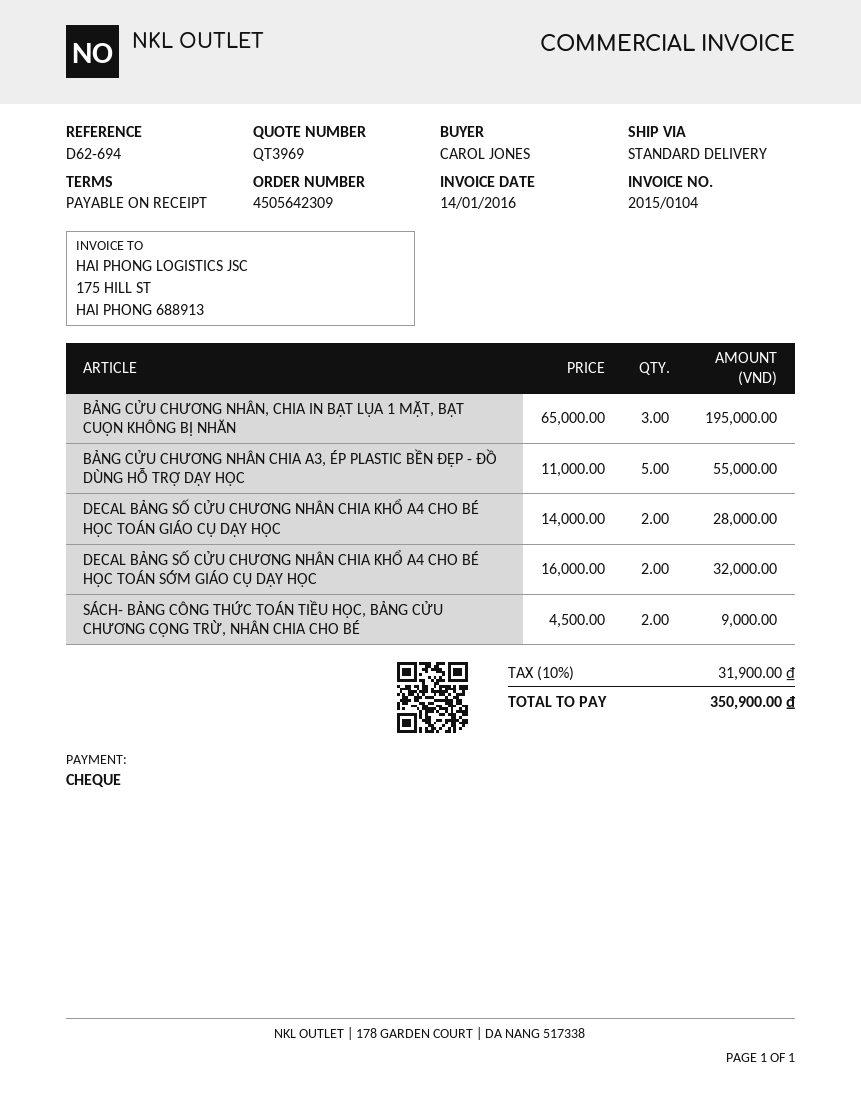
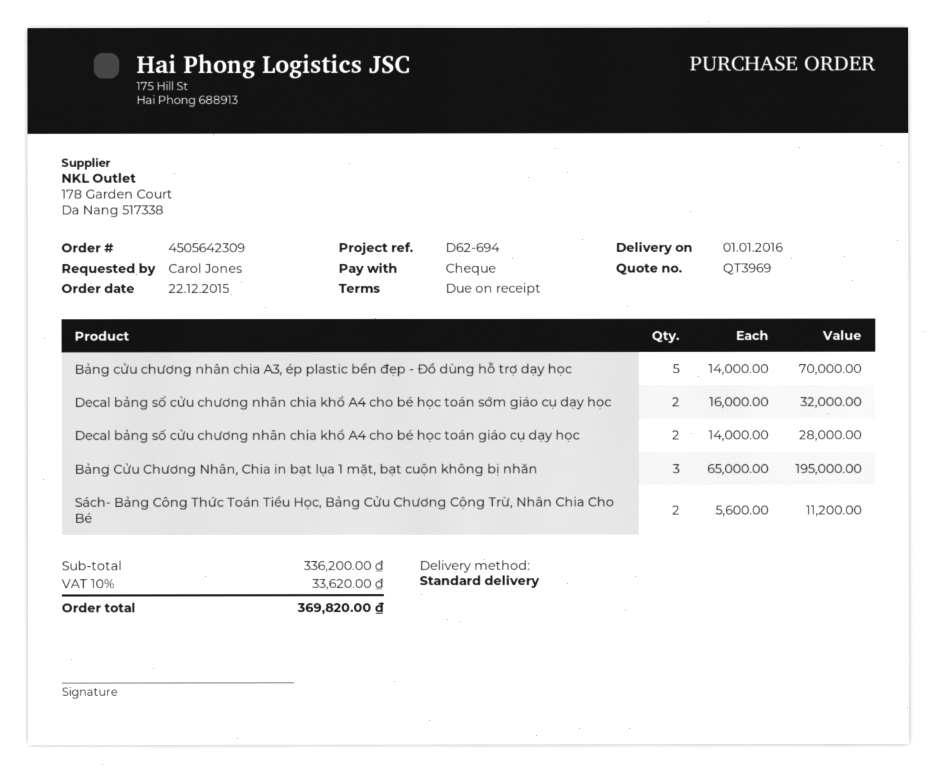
BẢNG CỬU CHƯƠNG NHÂN CHIA A3, ÉP PLASTIC BỀN ĐẸP - ĐỒ DÙNG HỖ TRỢ DẠY HỌC: 5 x 11000.00 = 55000.00 -> 5 x 14000.00 = 70000.00
SÁCH- BẢNG CÔNG THỨC TOÁN TIỀU HỌC, BẢNG CỬU CHƯƠNG CỘNG TRỪ, NHÂN CHIA CHO BÉ: 2 x 4500.00 = 9000.00 -> 2 x 5600.00 = 11200.00
tax: 10% = 31900.00 -> 10% = 33620.00
total: 350900.00 -> 369820.00

